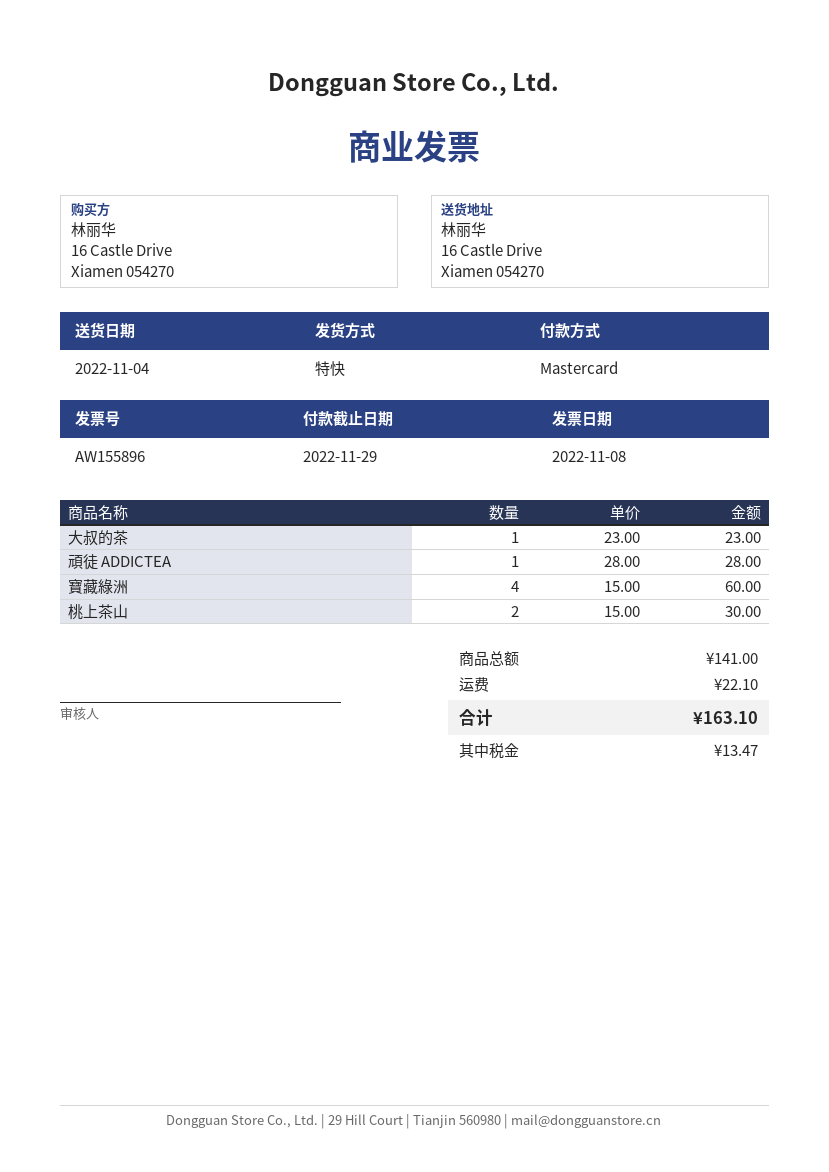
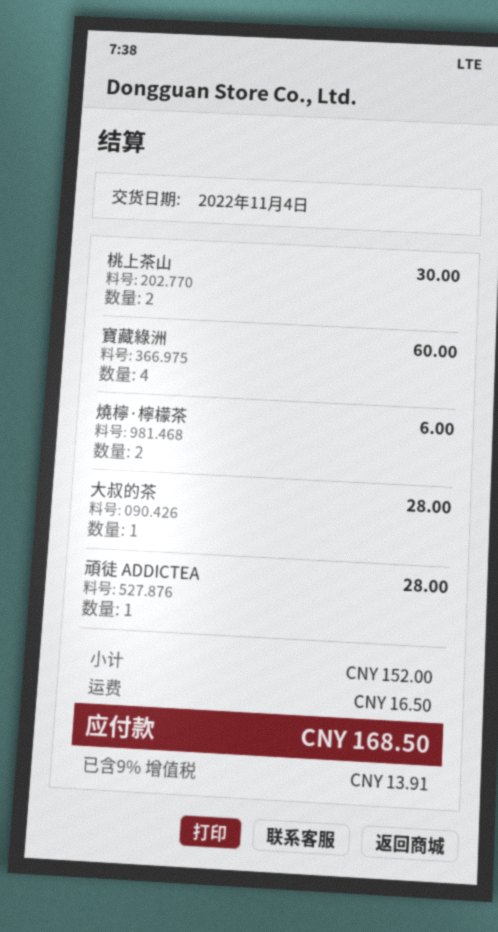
大叔的茶: 1 for 23.00 -> 1 for 28.00
燒檸·檸檬茶: none -> 2 for 6.00
subtotal: 141.00 -> 152.00
shipping: 22.10 -> 16.50
tax: 13.47 -> 13.91
total: 163.10 -> 168.50

